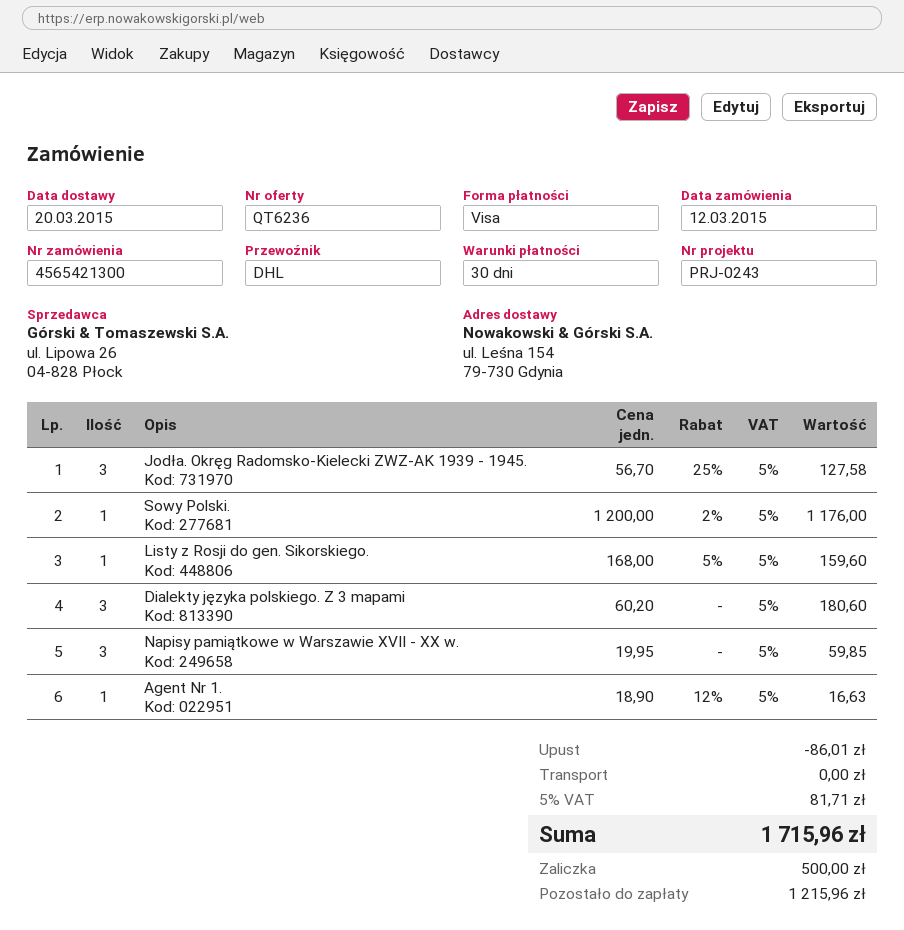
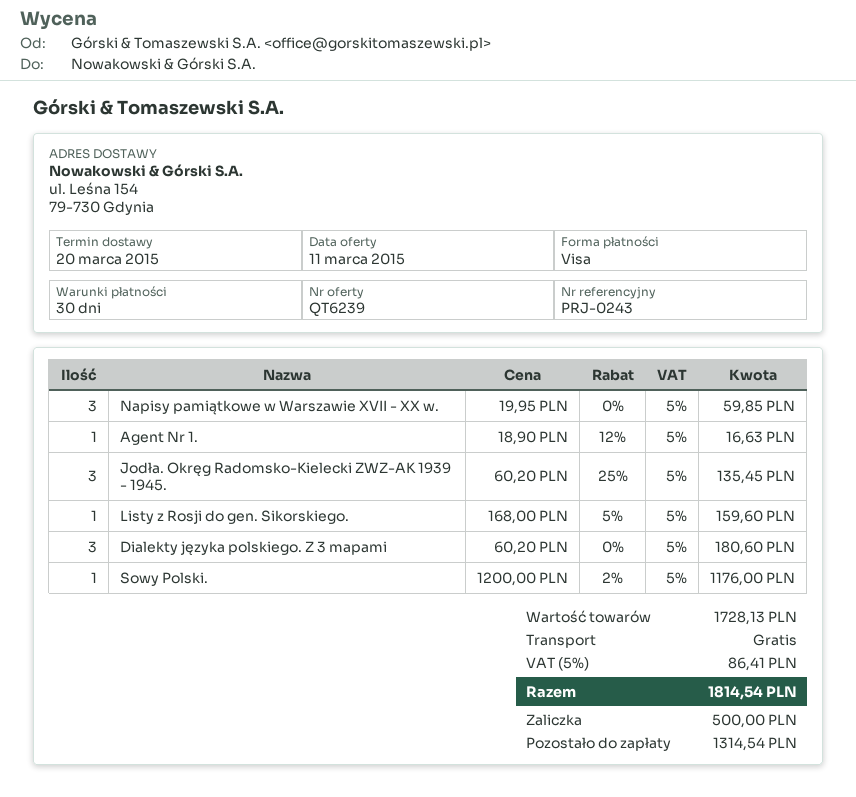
quote number: QT6236 -> QT6239
Jodła. Okręg Radomsko-Kielecki ZWZ-AK 1939 - 1945.: 3 x 56.70 - 25% = 127.58 -> 3 x 60.20 - 25% = 135.45
discount: 86.01 -> none
tax: 5% = 81.71 -> 5% = 86.41
total: 1715.96 -> 1814.54
balance: 1215.96 -> 1314.54

